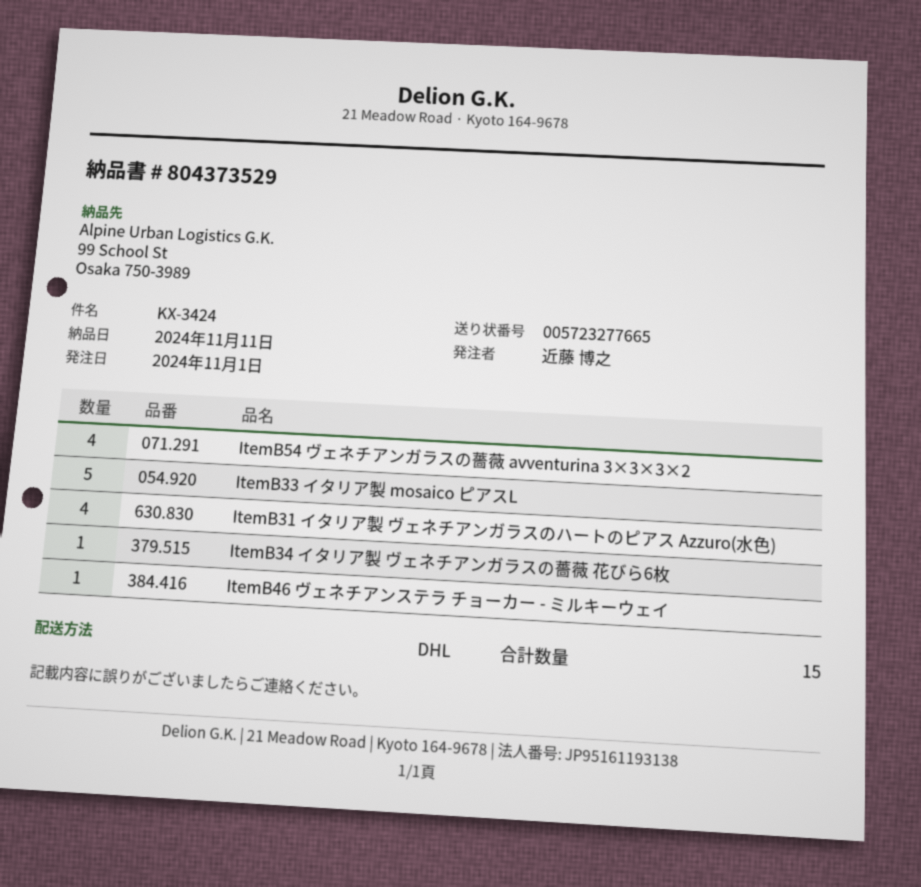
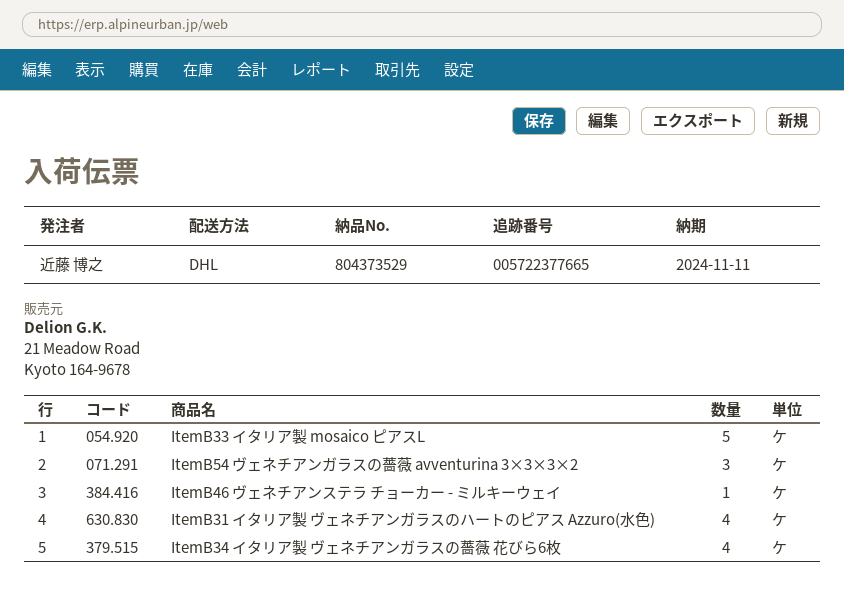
tracking number: 005723277665 -> 005722377665
ItemB54 ヴェネチアンガラスの薔薇 avventurina 3×3×3×2: 4 -> 3
ItemB34 イタリア製 ヴェネチアンガラスの薔薇 花びら6枚: 1 -> 4

